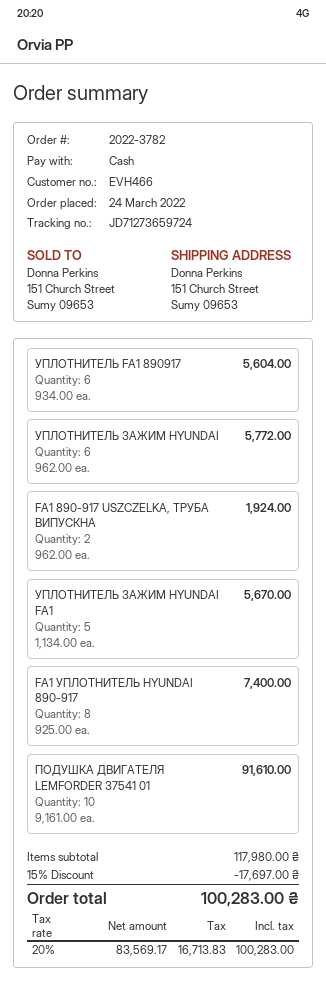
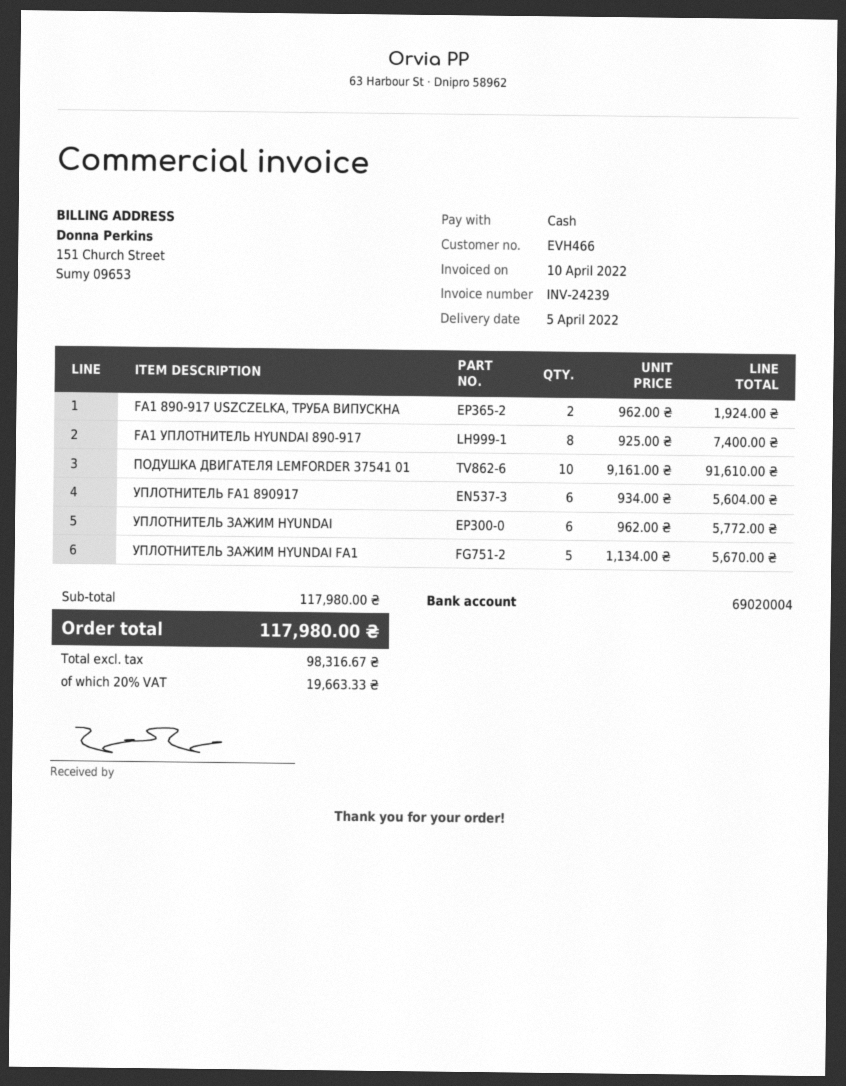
discount: 15% = 17697.00 -> none
net: 83569.17 -> 98316.67
tax: 20% = 16713.83 -> 20% = 19663.33
total: 100283.00 -> 117980.00

